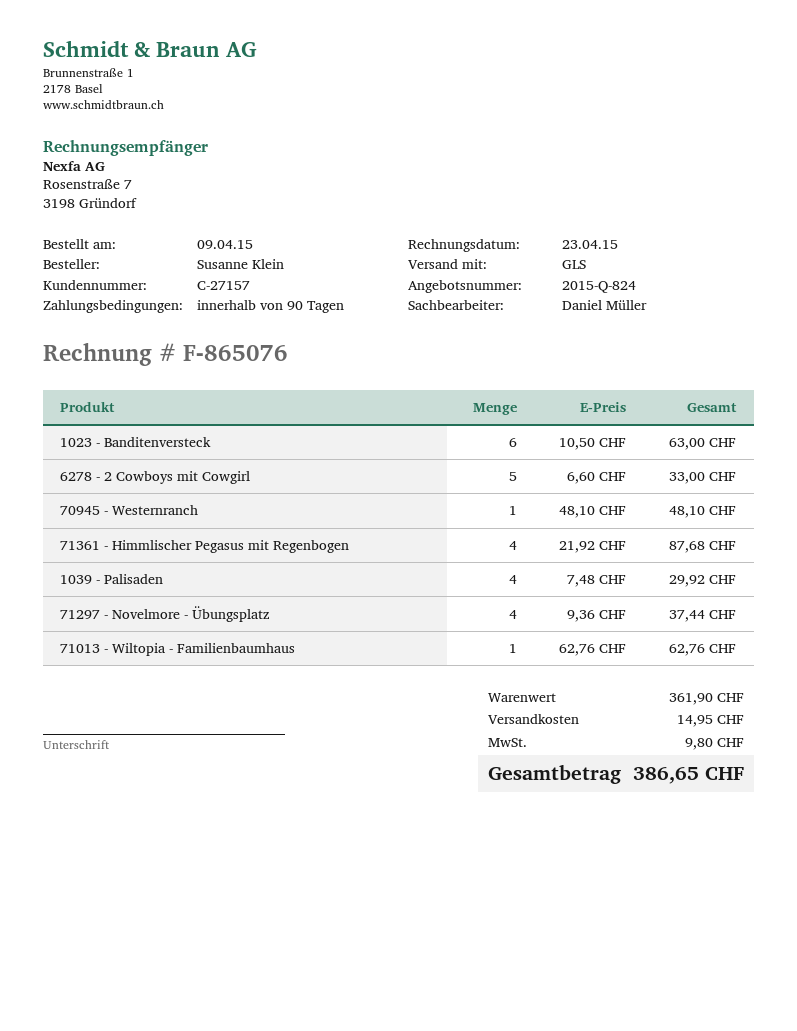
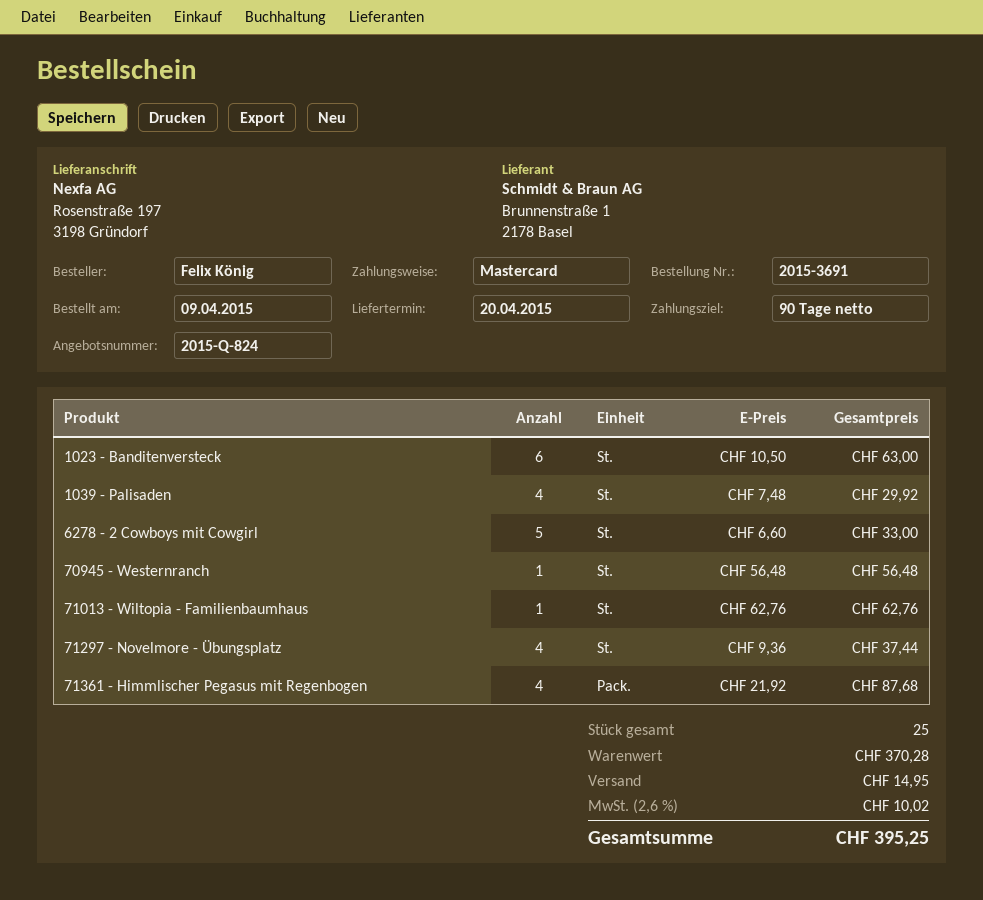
ordered by: Susanne Klein -> Felix König
70945 - Westernranch: 1 x 48.10 = 48.10 -> 1 x 56.48 = 56.48
subtotal: 361.90 -> 370.28
tax: 9.80 -> 10.02
total: 386.65 -> 395.25

